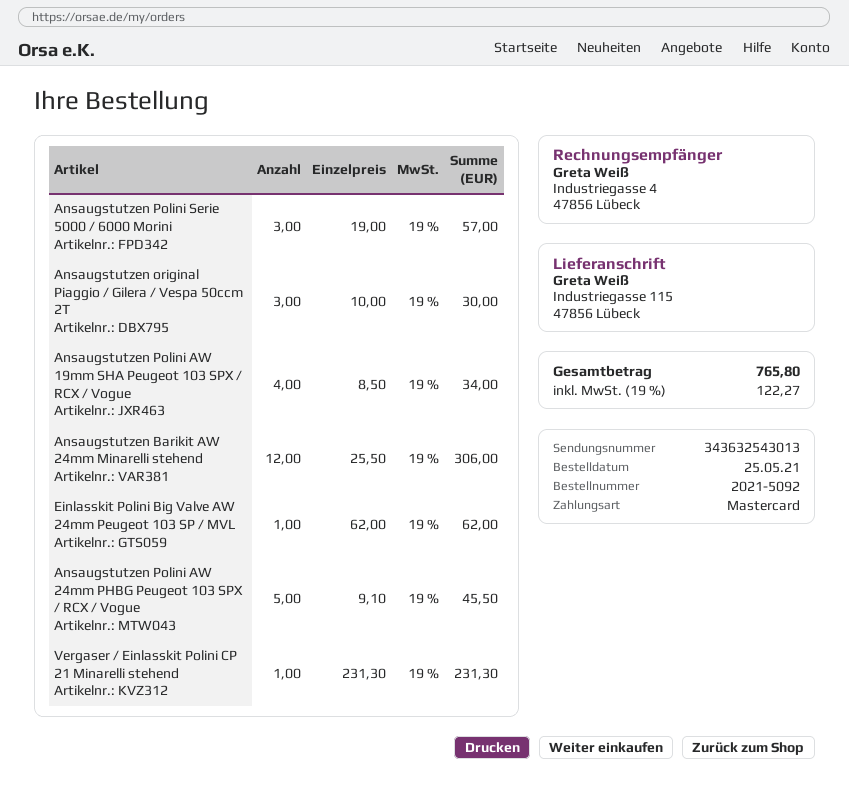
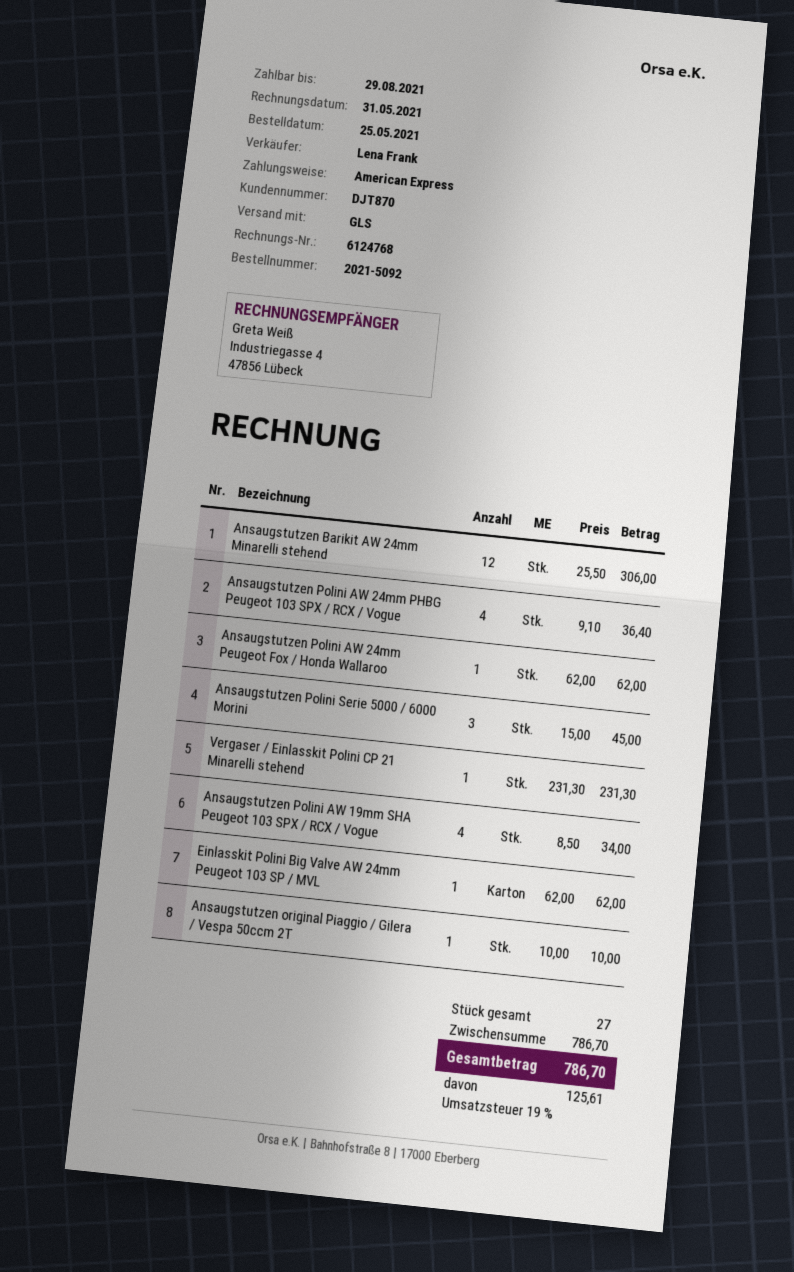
payment method: Mastercard -> American Express
Ansaugstutzen Polini Serie 5000 / 6000 Morini: 3 x 19.00 = 57.00 -> 3 x 15.00 = 45.00
Ansaugstutzen original Piaggio / Gilera / Vespa 50ccm 2T: 3 x 10.00 = 30.00 -> 1 x 10.00 = 10.00
Ansaugstutzen Polini AW 24mm PHBG Peugeot 103 SPX / RCX / Vogue: 5 x 9.10 = 45.50 -> 4 x 9.10 = 36.40
Ansaugstutzen Polini AW 24mm Peugeot Fox / Honda Wallaroo: none -> 1 x 62.00 = 62.00
tax: 19% = 122.27 -> 19% = 125.61
total: 765.80 -> 786.70

